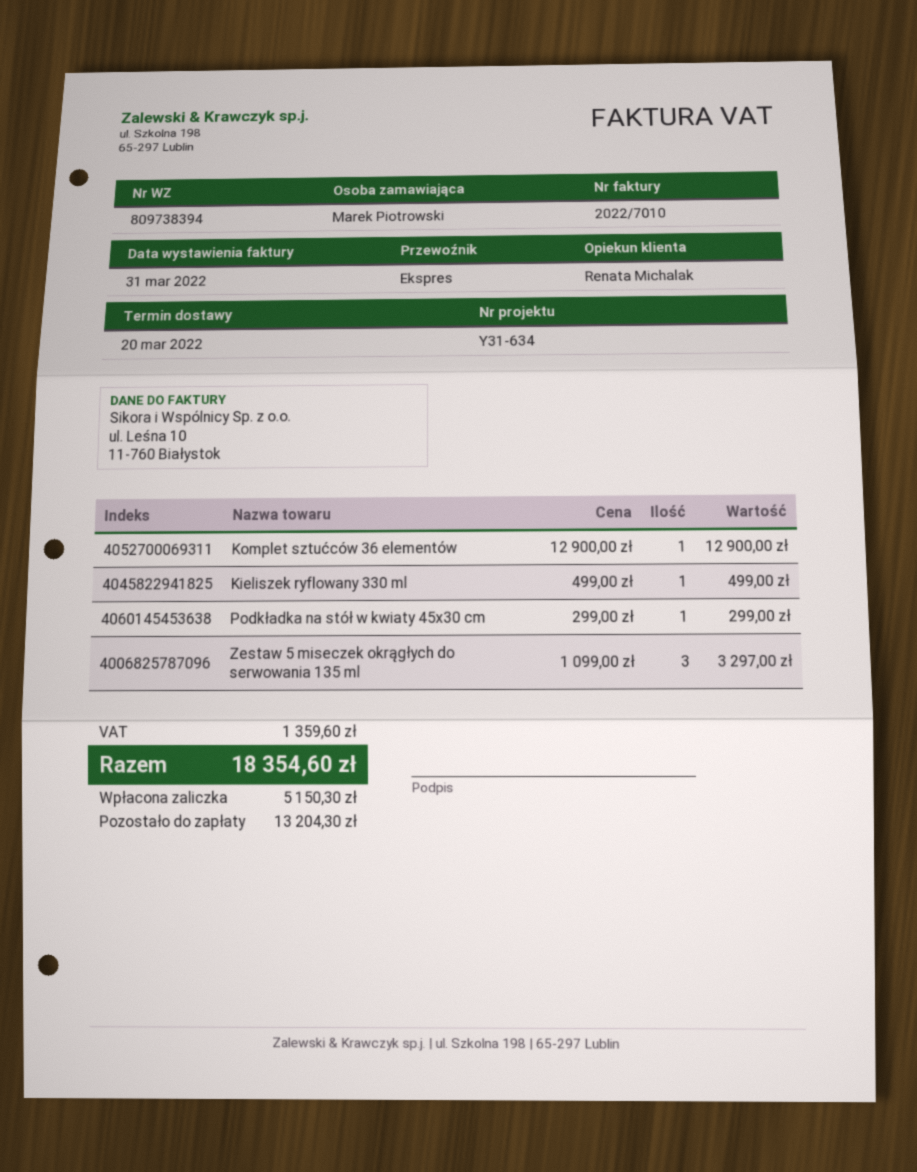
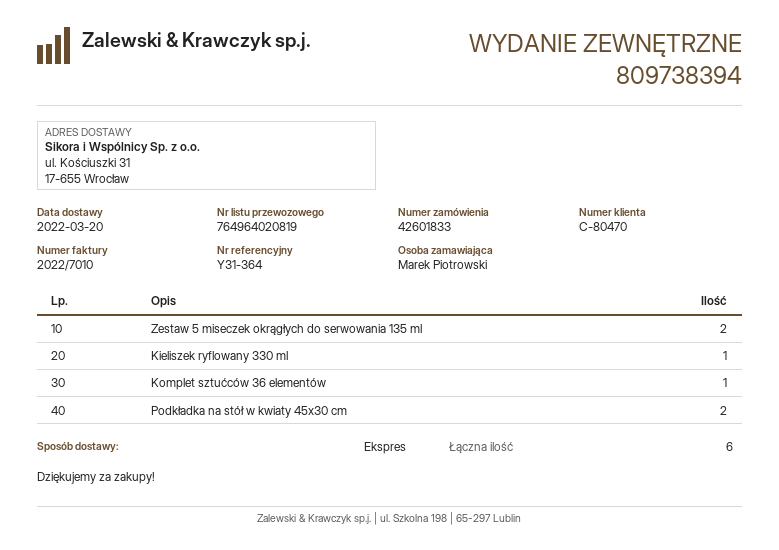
reference: Y31-634 -> Y31-364
Podkładka na stół w kwiaty 45x30 cm: 1 -> 2
Zestaw 5 miseczek okrągłych do serwowania 135 ml: 3 -> 2

